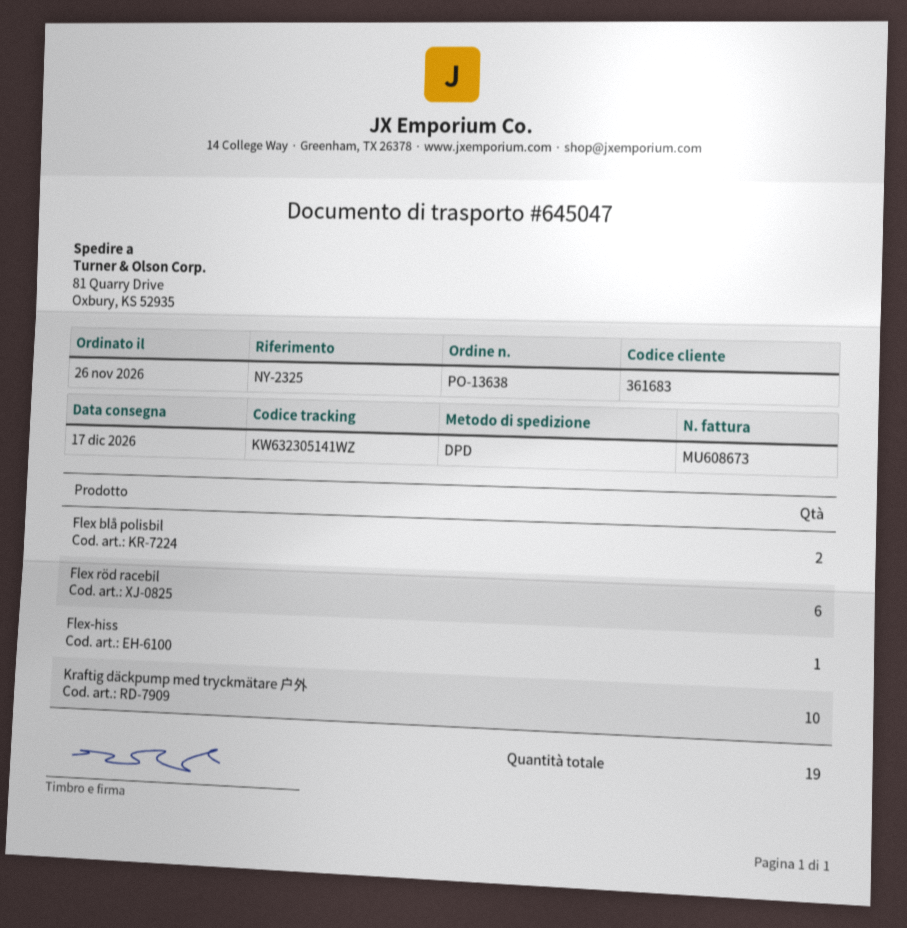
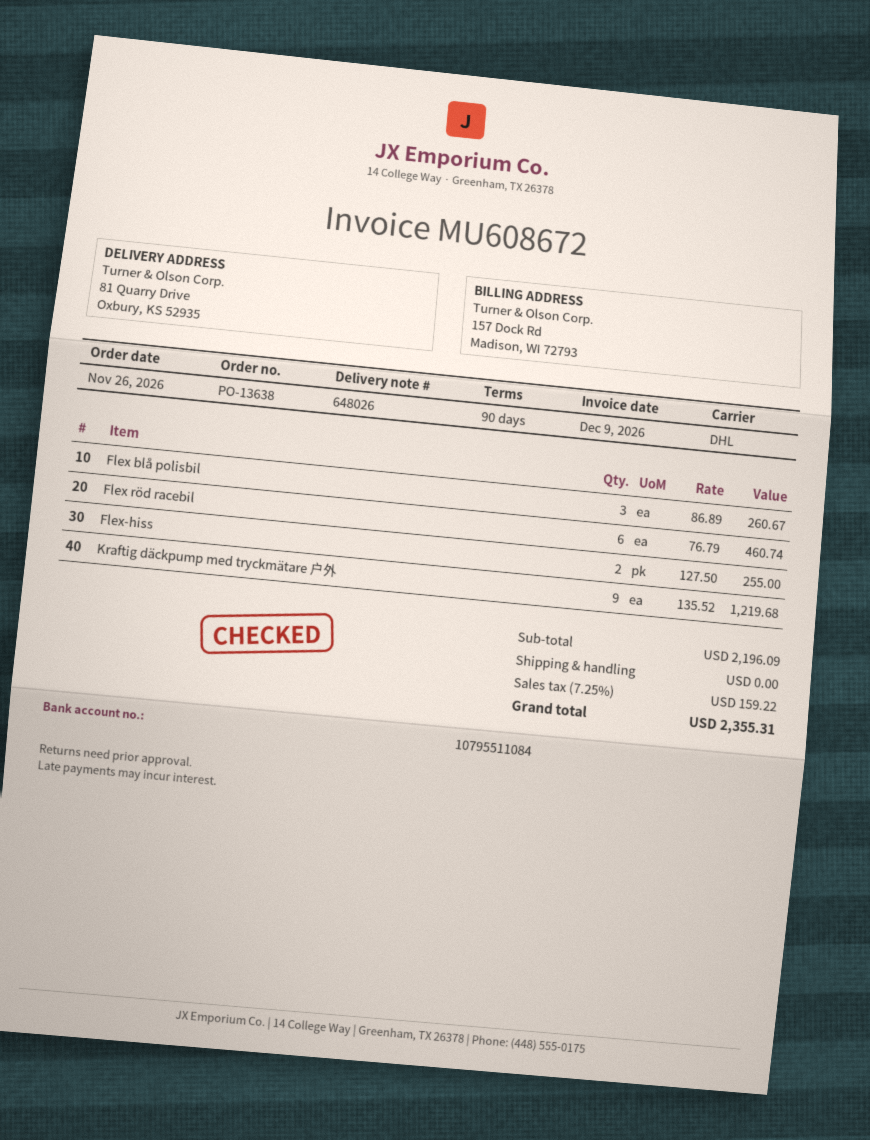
delivery note number: 645047 -> 648026
invoice number: MU608673 -> MU608672
shipping method: DPD -> DHL
Flex blå polisbil: 2 -> 3
Flex-hiss: 1 -> 2
Kraftig däckpump med tryckmätare 户外: 10 -> 9

